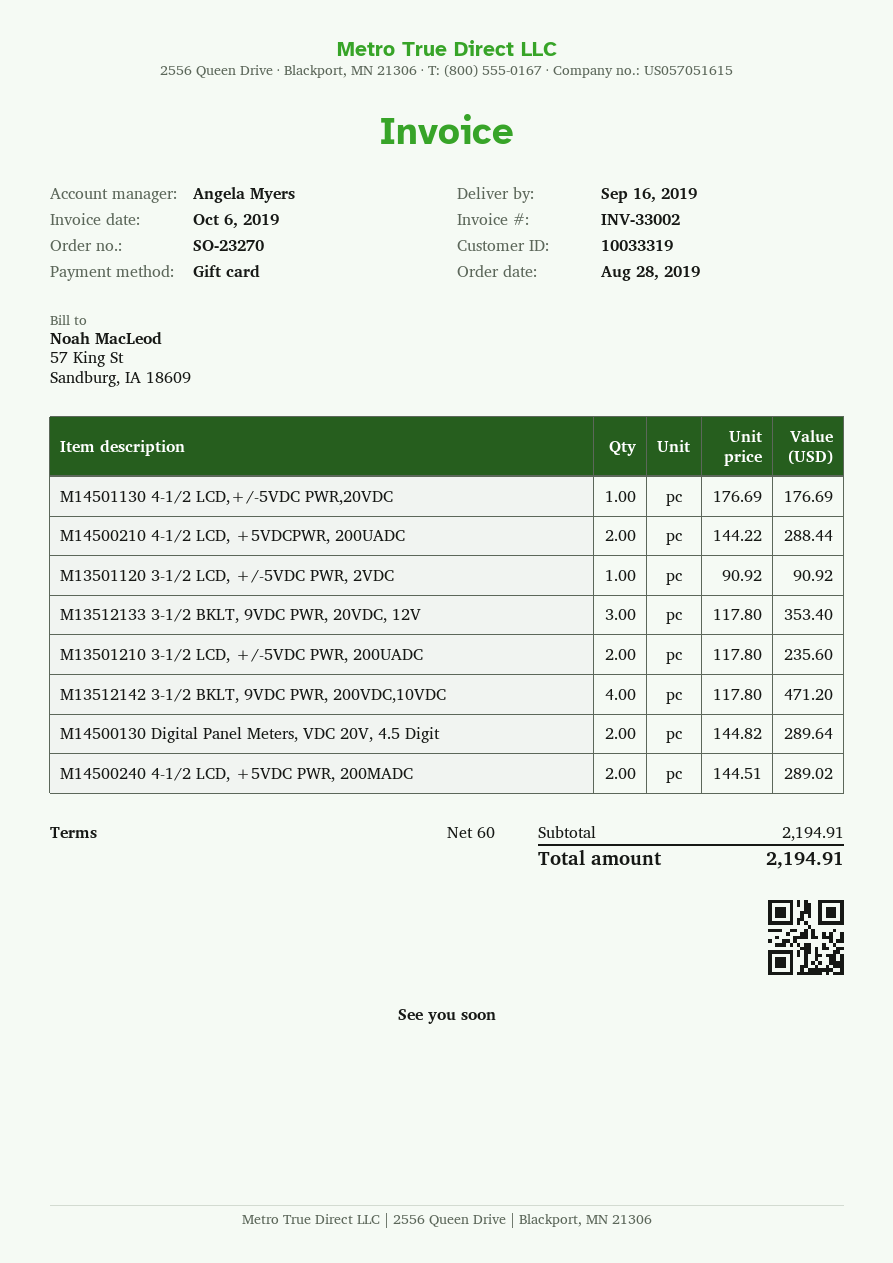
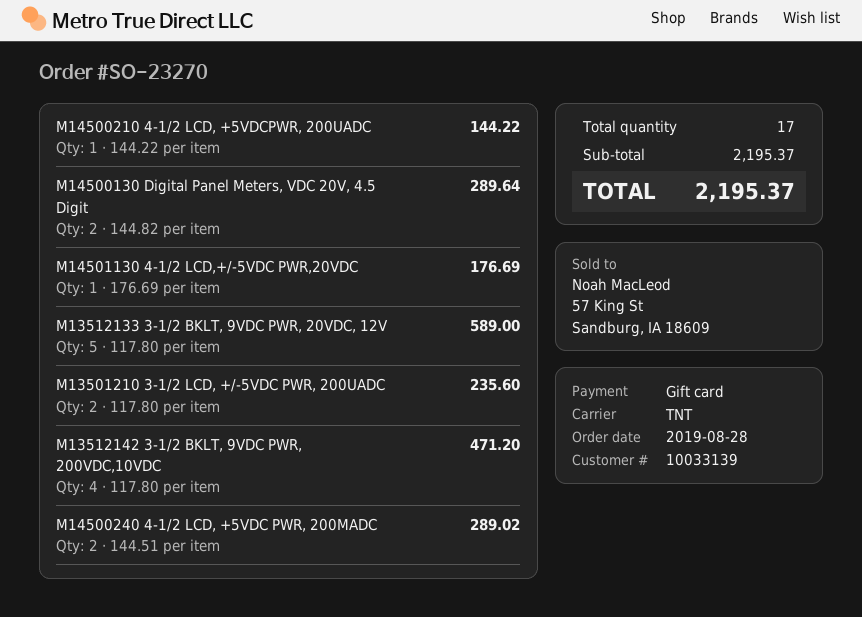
customer number: 10033319 -> 10033139
M14500210 4-1/2 LCD, +5VDCPWR, 200UADC: 2 x 144.22 = 288.44 -> 1 x 144.22 = 144.22
M13501120 3-1/2 LCD, +/-5VDC PWR, 2VDC: 1 x 90.92 = 90.92 -> none
M13512133 3-1/2 BKLT, 9VDC PWR, 20VDC, 12V: 3 x 117.80 = 353.40 -> 5 x 117.80 = 589.00
subtotal: 2194.91 -> 2195.37
total: 2194.91 -> 2195.37

